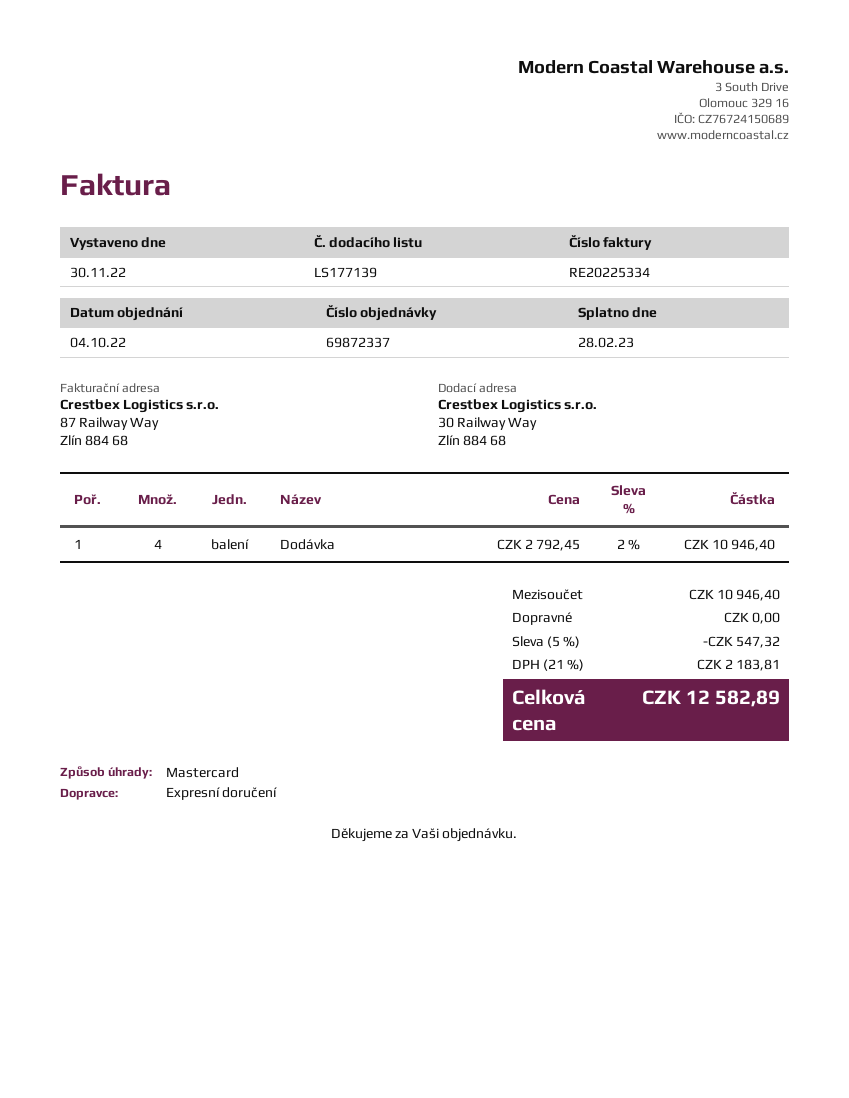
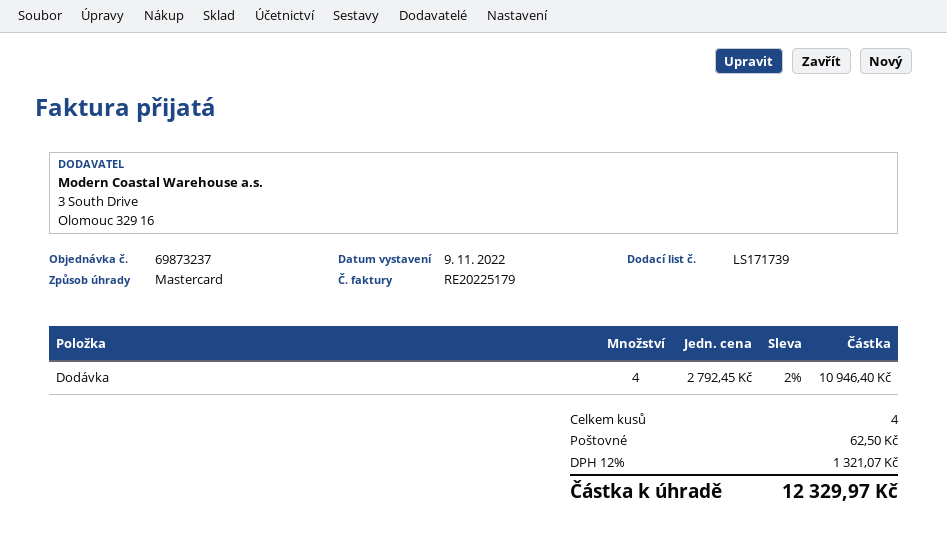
order number: 69872337 -> 69873237
delivery note number: LS177139 -> LS171739
invoice number: RE20225334 -> RE20225179
invoice date: 2022-11-30 -> 2022-11-09
discount: 5% = 547.32 -> none
shipping: 0.00 -> 62.50
tax: 21% = 2183.81 -> 12% = 1321.07
total: 12582.89 -> 12329.97

